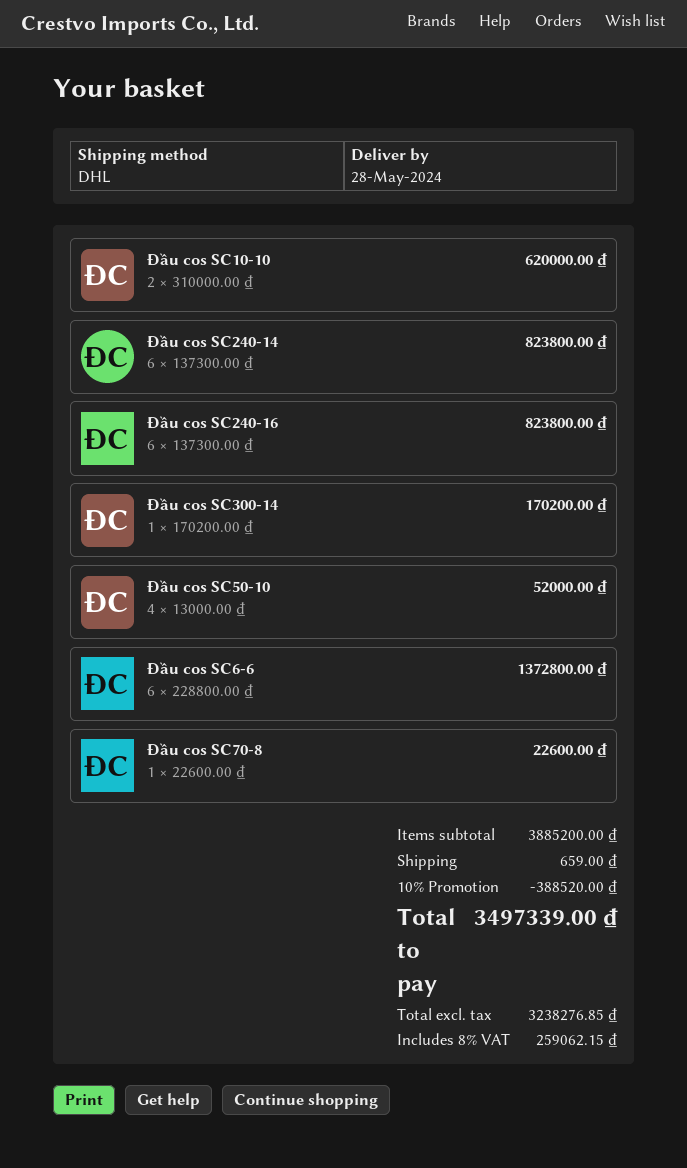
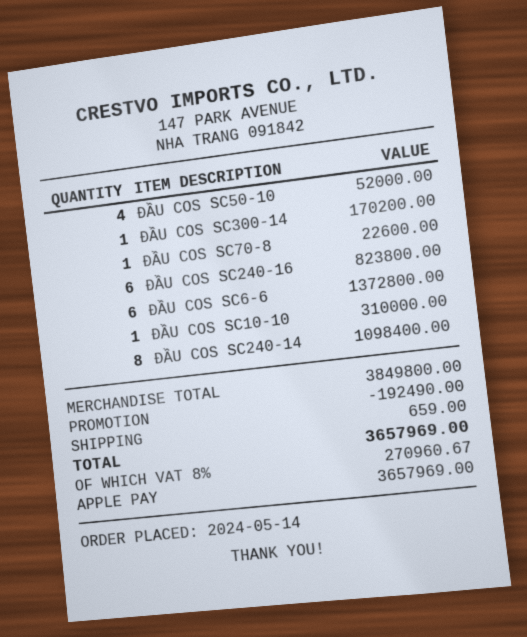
Đầu cos SC10-10: 2 for 620000.00 -> 1 for 310000.00
Đầu cos SC240-14: 6 for 823800.00 -> 8 for 1098400.00
subtotal: 3885200.00 -> 3849800.00
discount: 388520.00 -> 192490.00
tax: 8% = 259062.15 -> 8% = 270960.67
total: 3497339.00 -> 3657969.00

